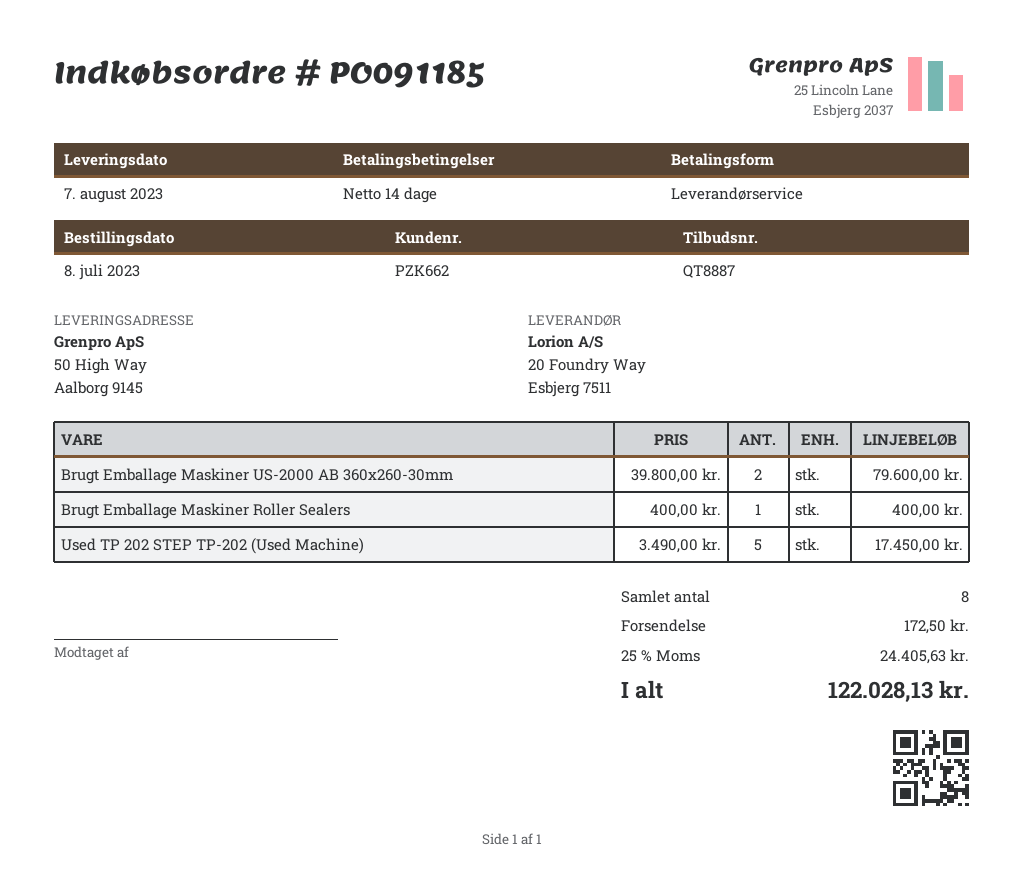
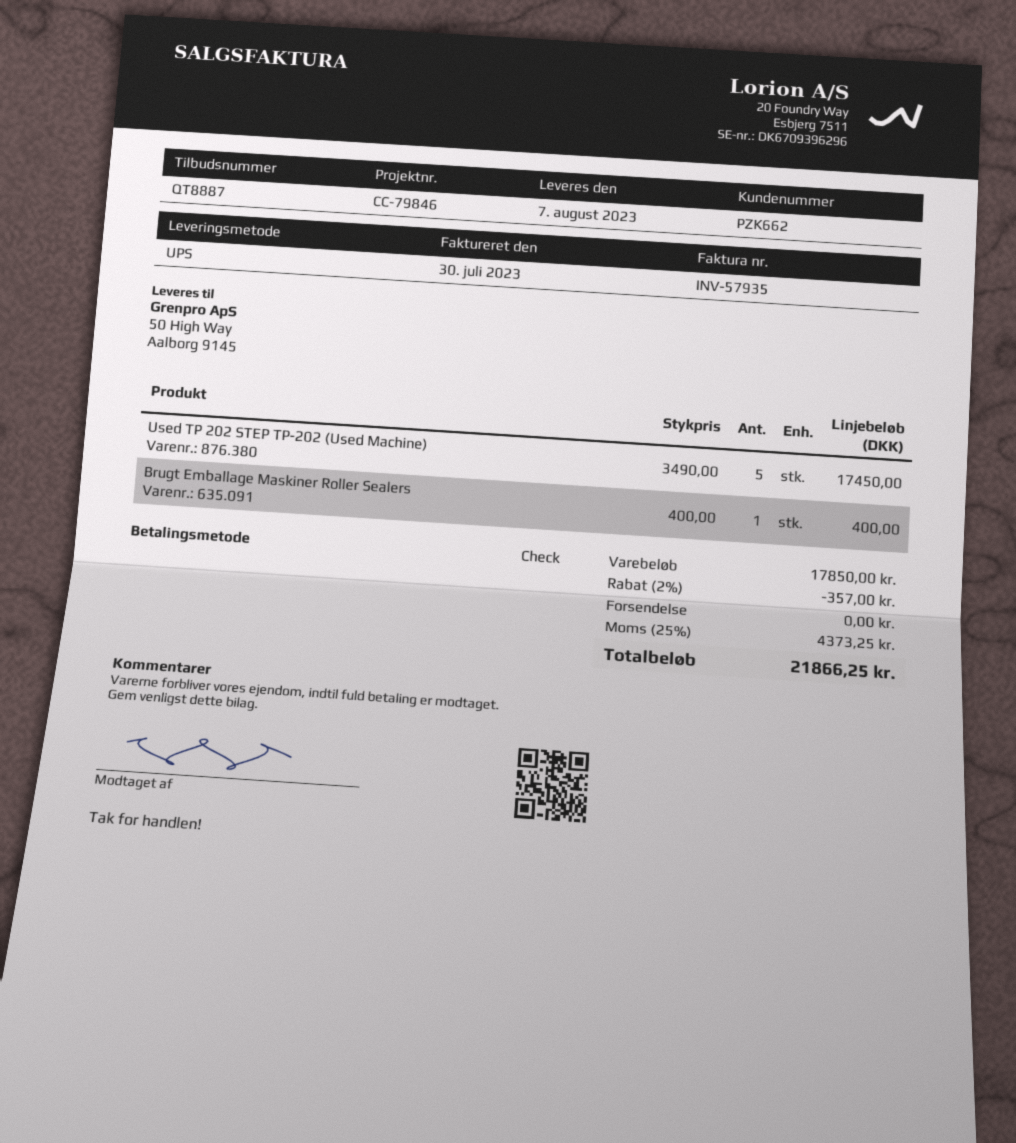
payment method: direct debit -> cheque
Brugt Emballage Maskiner US-2000 AB 360x260-30mm: 2 x 39800.00 = 79600.00 -> none
discount: none -> 2% = 357.00
shipping: 172.50 -> 0.00
tax: 25% = 24405.63 -> 25% = 4373.25
total: 122028.13 -> 21866.25

